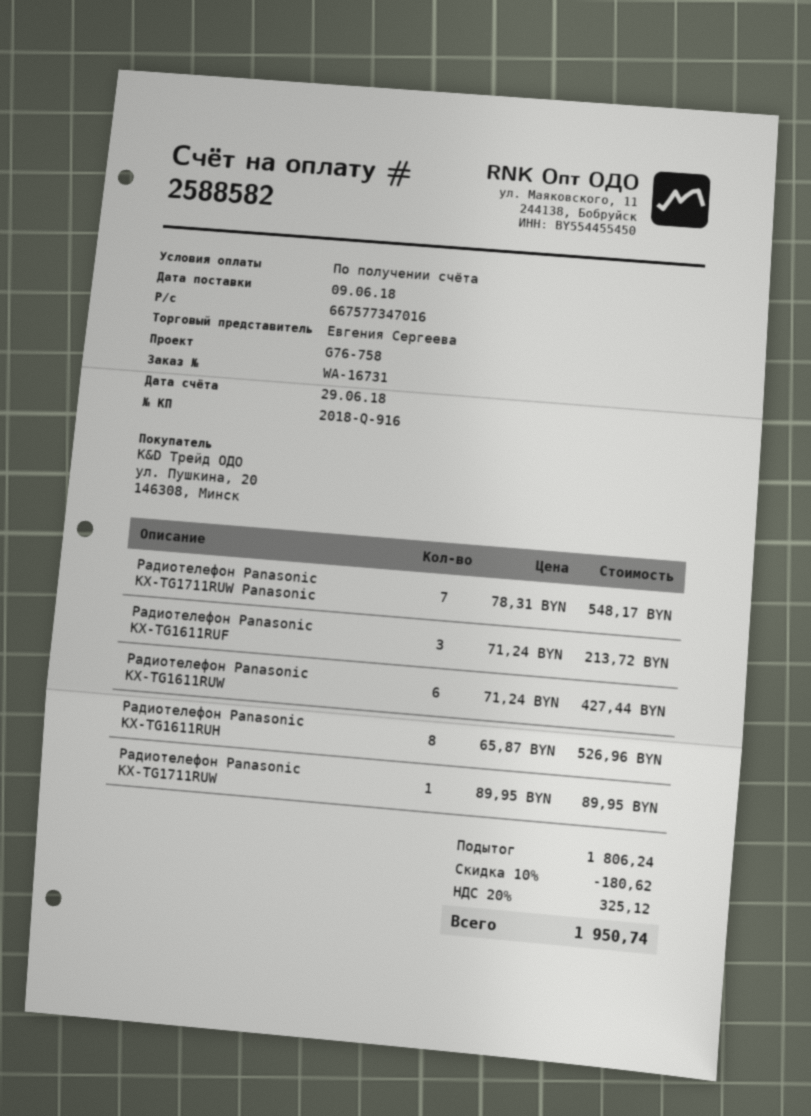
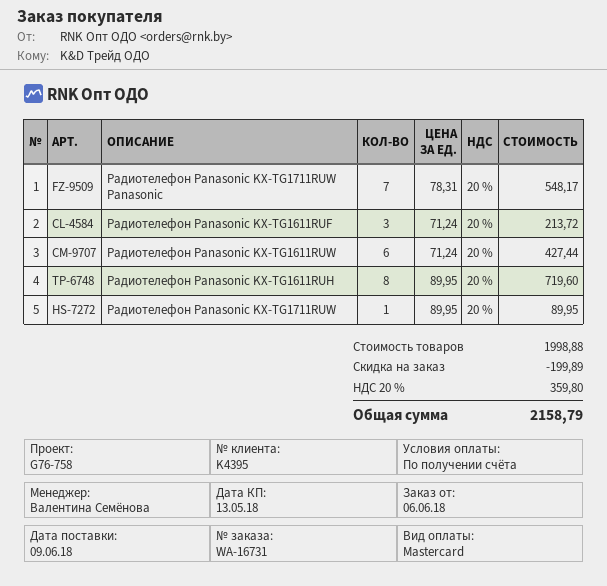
sales rep: Евгения Сергеева -> Валентина Семёнова
Радиотелефон Panasonic KX-TG1611RUH: 8 x 65.87 = 526.96 -> 8 x 89.95 = 719.60
subtotal: 1806.24 -> 1998.88
discount: 180.62 -> 199.89
tax: 20% = 325.12 -> 20% = 359.80
total: 1950.74 -> 2158.79

